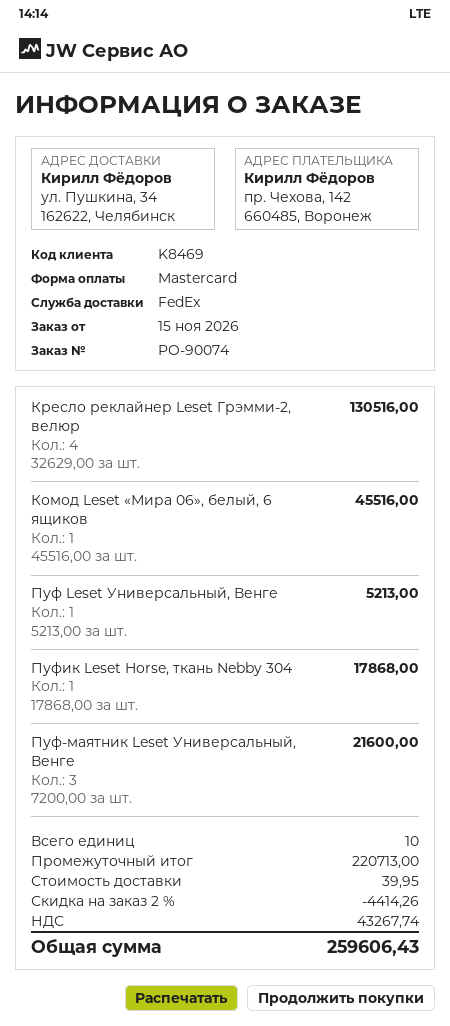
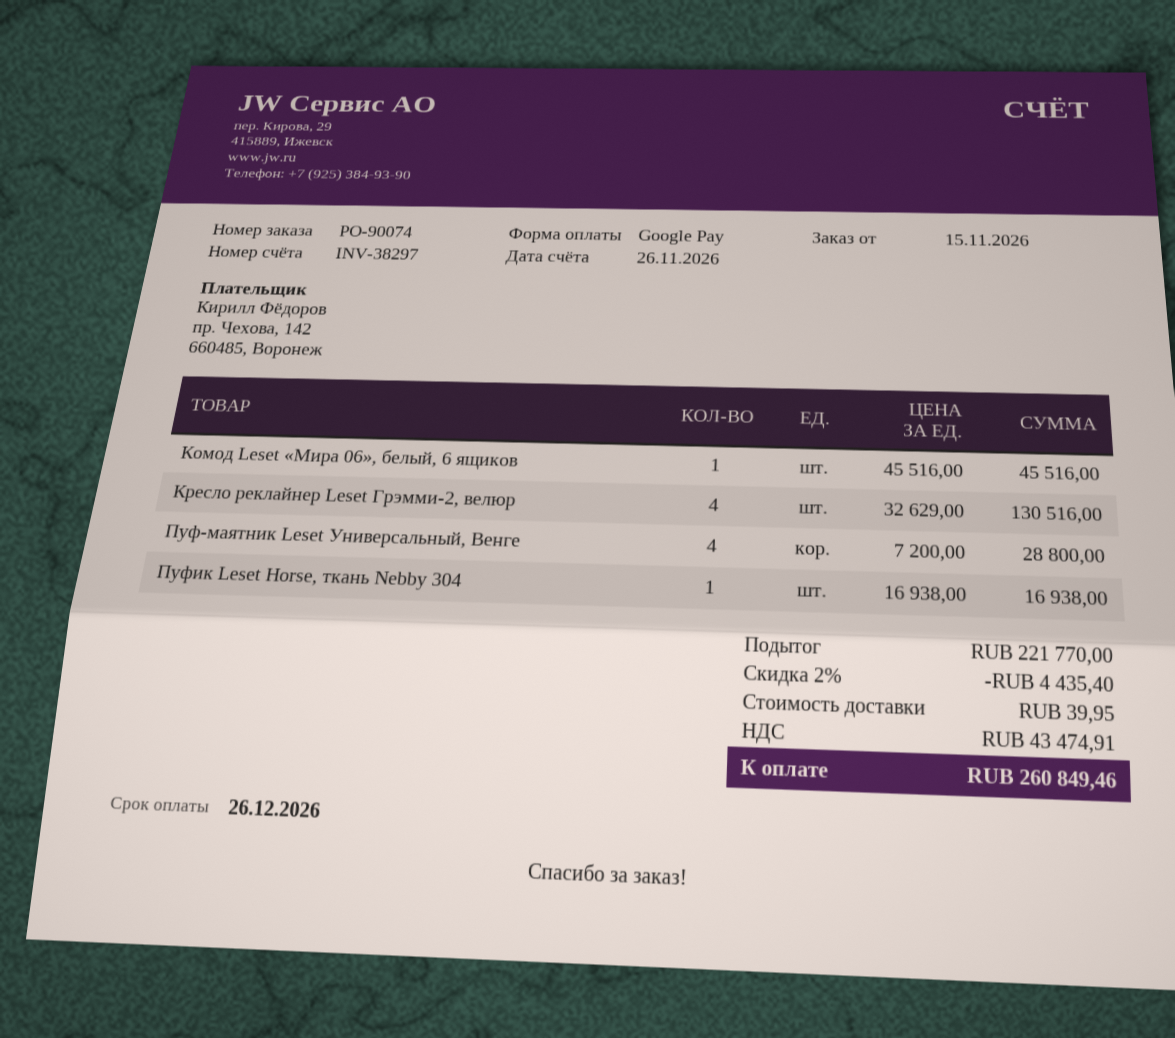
payment method: Mastercard -> Google Pay
Пуф Leset Универсальный, Венге: 1 x 5213.00 = 5213.00 -> none
Пуфик Leset Horse, ткань Nebby 304: 1 x 17868.00 = 17868.00 -> 1 x 16938.00 = 16938.00
Пуф-маятник Leset Универсальный, Венге: 3 x 7200.00 = 21600.00 -> 4 x 7200.00 = 28800.00
subtotal: 220713.00 -> 221770.00
discount: 2% = 4414.26 -> 2% = 4435.40
tax: 43267.74 -> 43474.91
total: 259606.43 -> 260849.46

